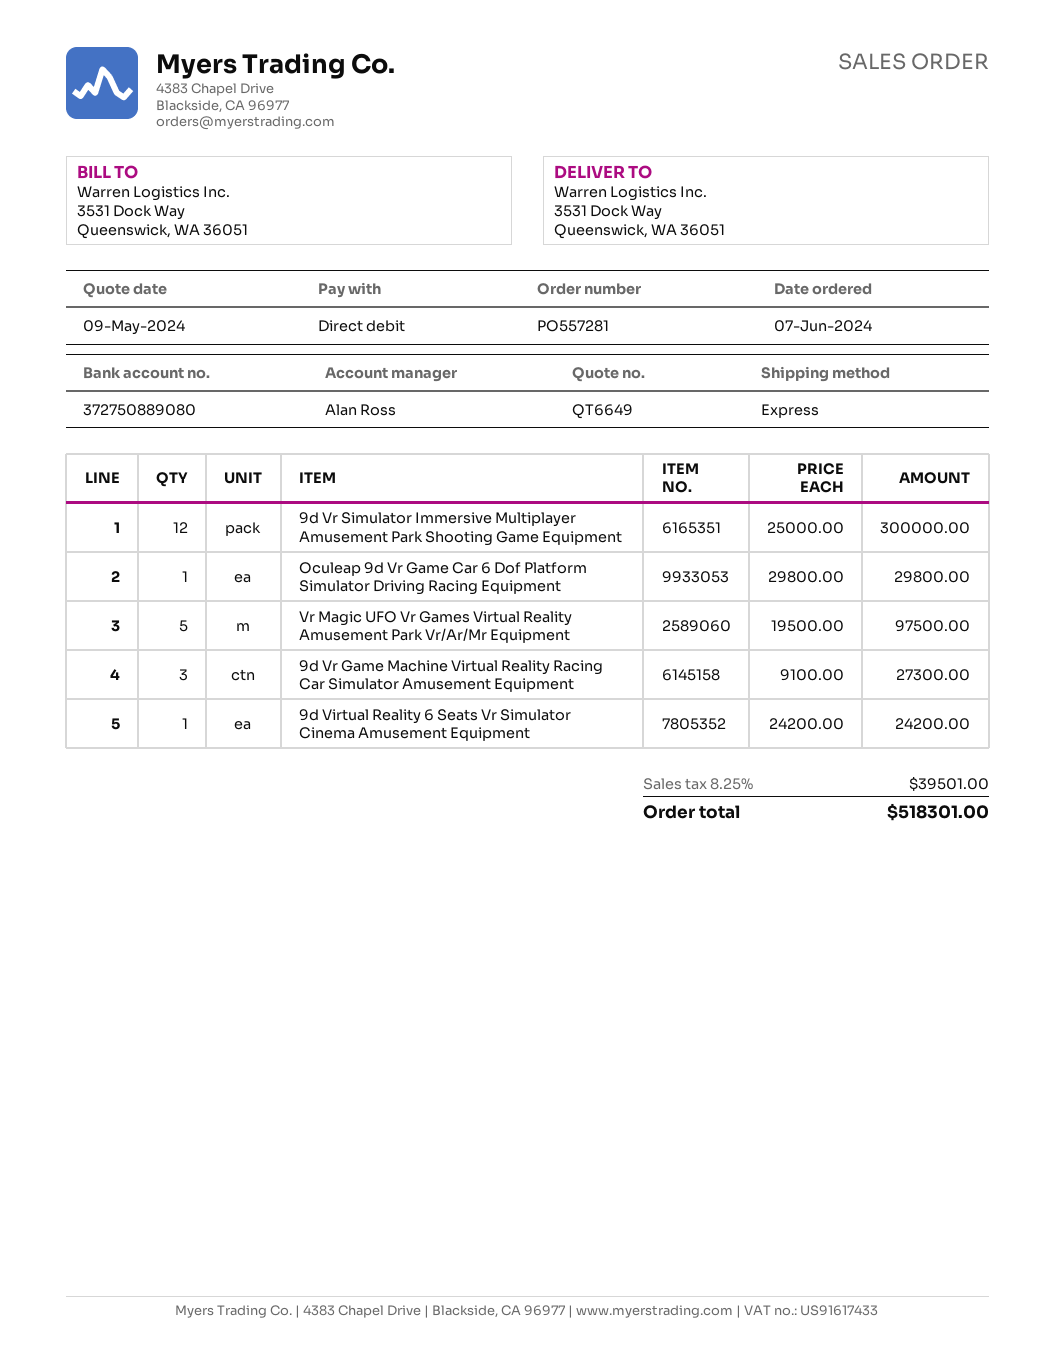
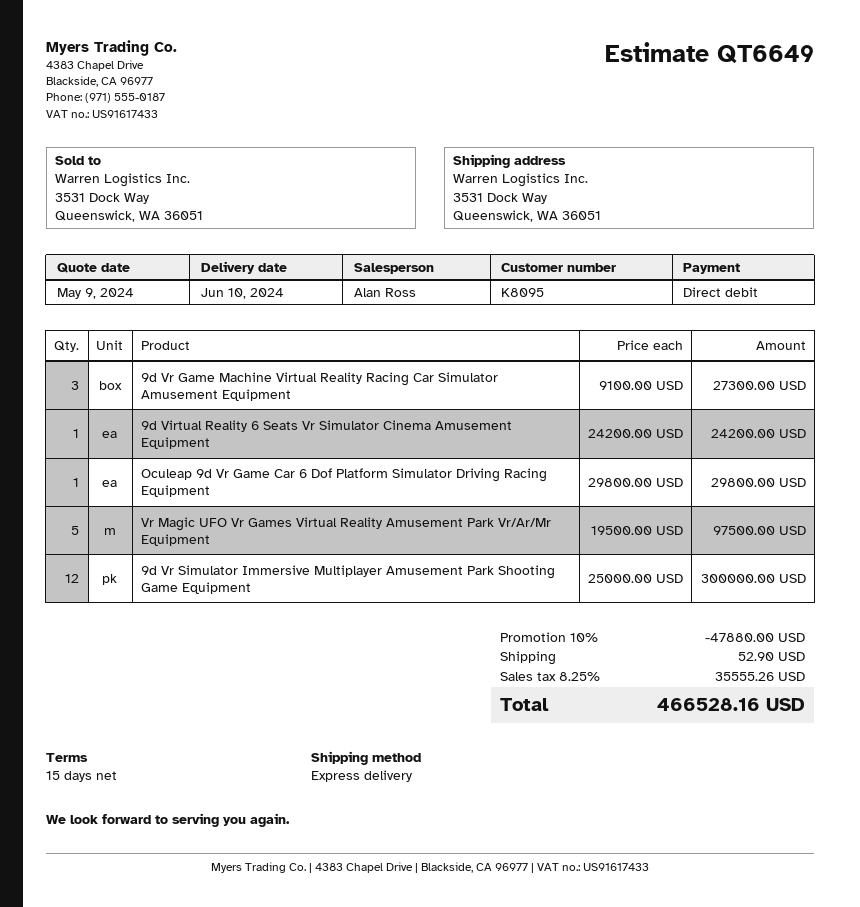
discount: none -> 10% = 47880.00
shipping: none -> 52.90
tax: 8.25% = 39501.00 -> 8.25% = 35555.26
total: 518301.00 -> 466528.16

